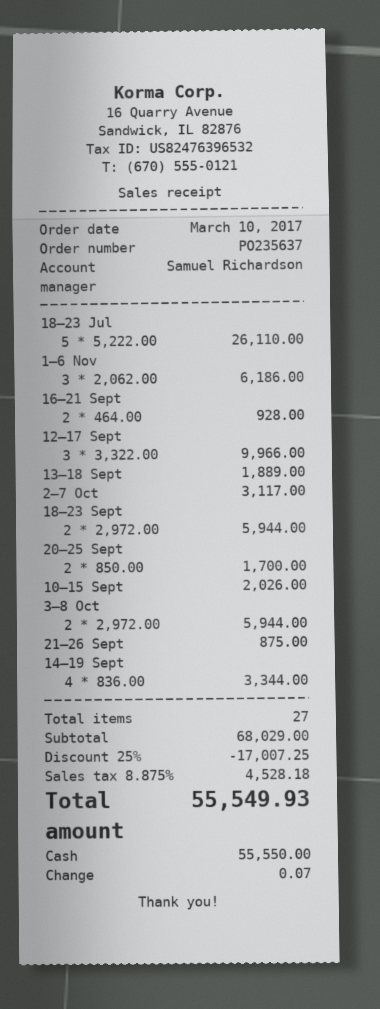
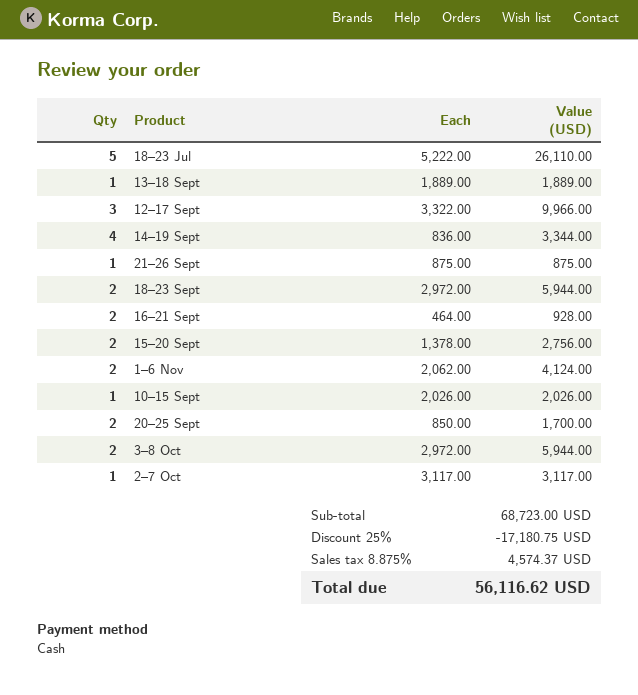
1–6 Nov: 3 x 2062.00 = 6186.00 -> 2 x 2062.00 = 4124.00
15–20 Sept: none -> 2 x 1378.00 = 2756.00
subtotal: 68029.00 -> 68723.00
discount: 25% = 17007.25 -> 25% = 17180.75
tax: 8.875% = 4528.18 -> 8.875% = 4574.37
total: 55549.93 -> 56116.62

